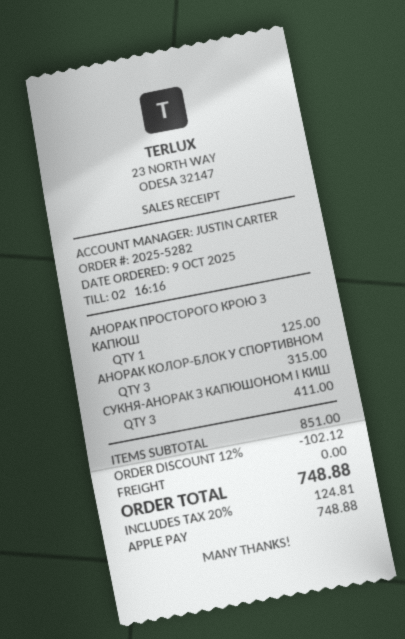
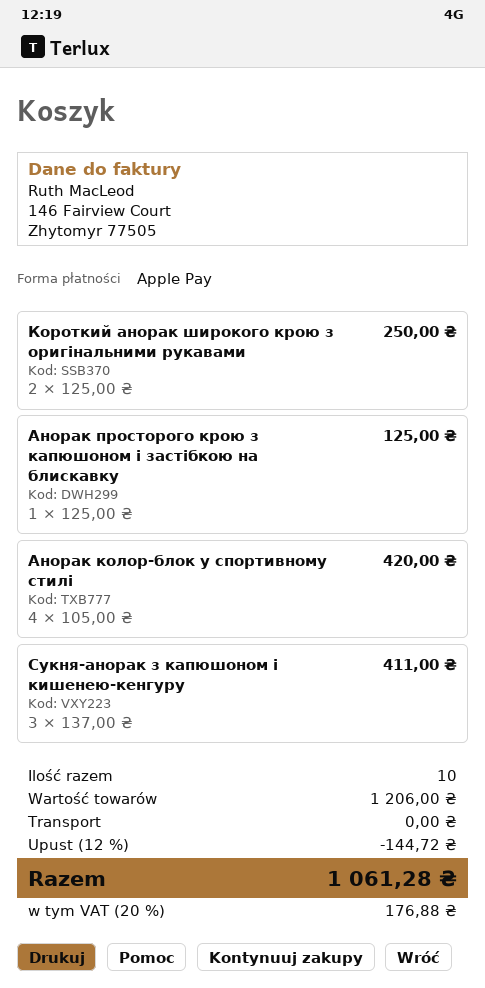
АНОРАК КОЛОР-БЛОК У СПОРТИВНОМ: 3 for 315.00 -> 4 for 420.00
Короткий анорак широкого крою з оригінальними рукавами: none -> 2 for 250.00
subtotal: 851.00 -> 1206.00
discount: 12% = 102.12 -> 12% = 144.72
tax: 20% = 124.81 -> 20% = 176.88
total: 748.88 -> 1061.28

